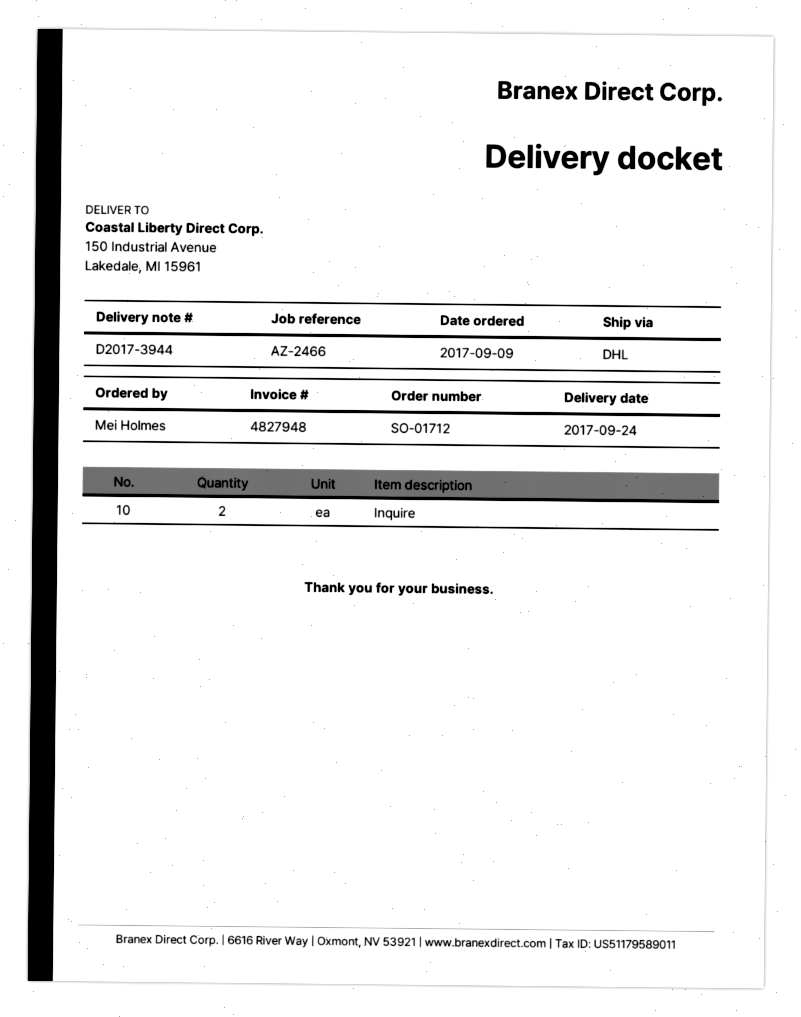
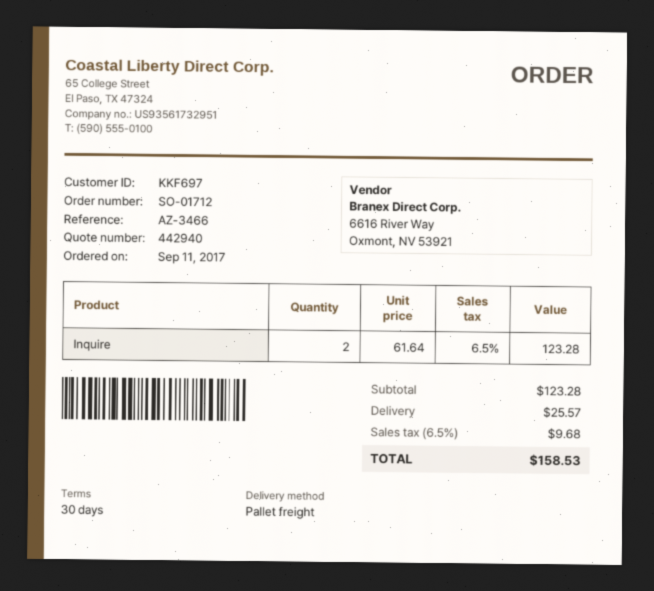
order date: 2017-09-09 -> 2017-09-11
reference: AZ-2466 -> AZ-3466
shipping method: DHL -> pallet freight

